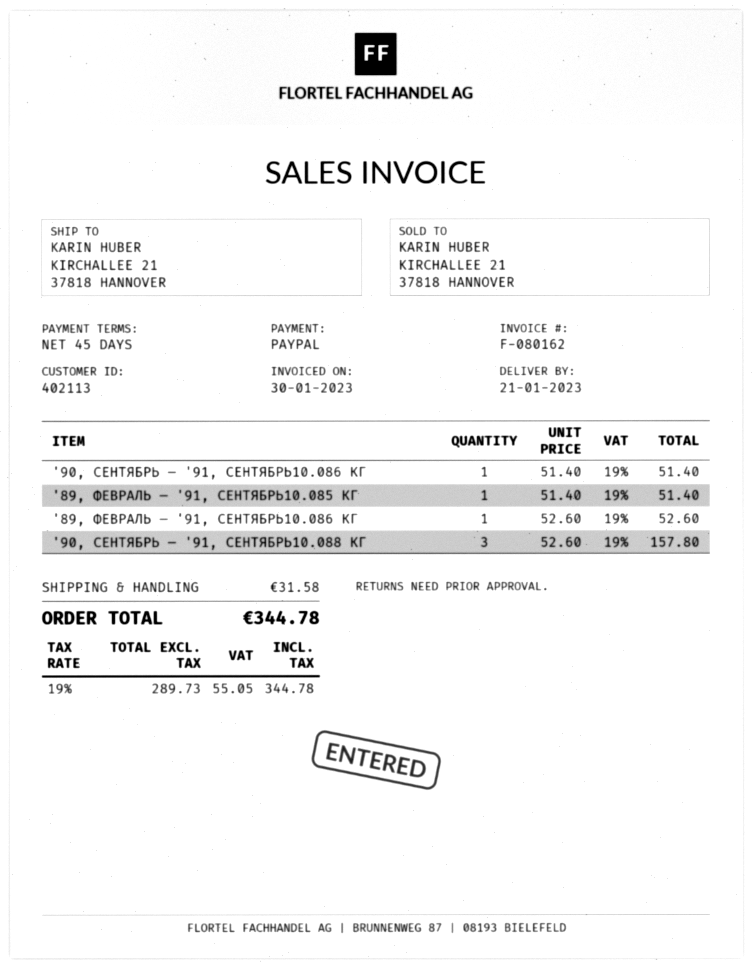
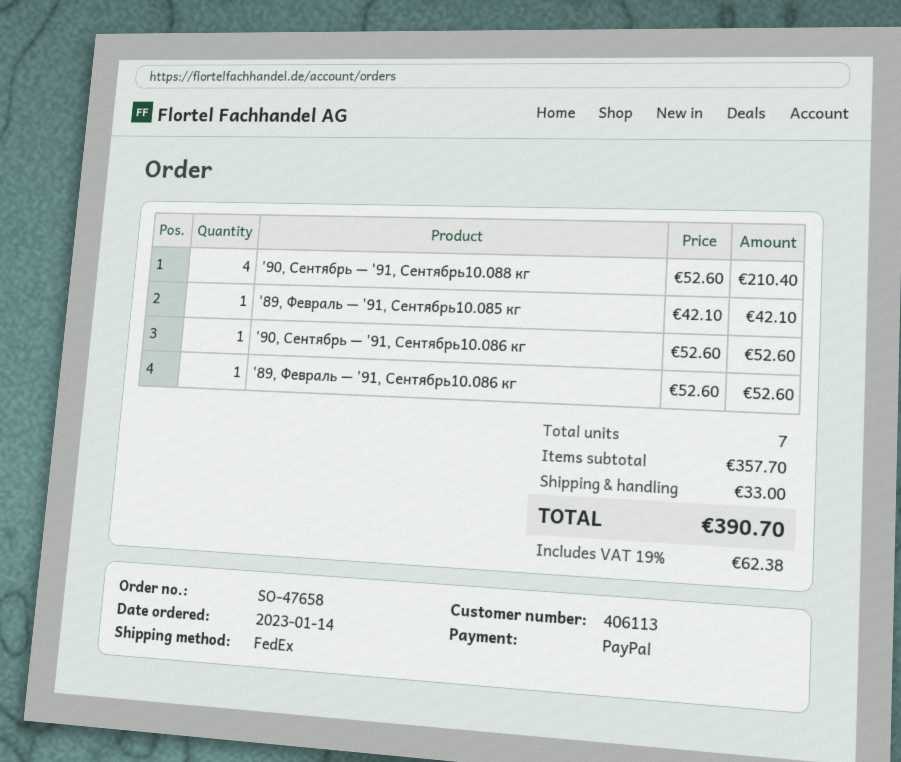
customer number: 402113 -> 406113
'90, СЕНТЯБРЬ — '91, СЕНТЯБРЬ10.086 КГ: 1 x 51.40 = 51.40 -> 1 x 52.60 = 52.60
'89, ФЕВРАЛЬ — '91, СЕНТЯБРЬ10.085 КГ: 1 x 51.40 = 51.40 -> 1 x 42.10 = 42.10
'90, СЕНТЯБРЬ — '91, СЕНТЯБРЬ10.088 КГ: 3 x 52.60 = 157.80 -> 4 x 52.60 = 210.40
shipping: 31.58 -> 33.00
tax: 19% = 55.05 -> 19% = 62.38
total: 344.78 -> 390.70

